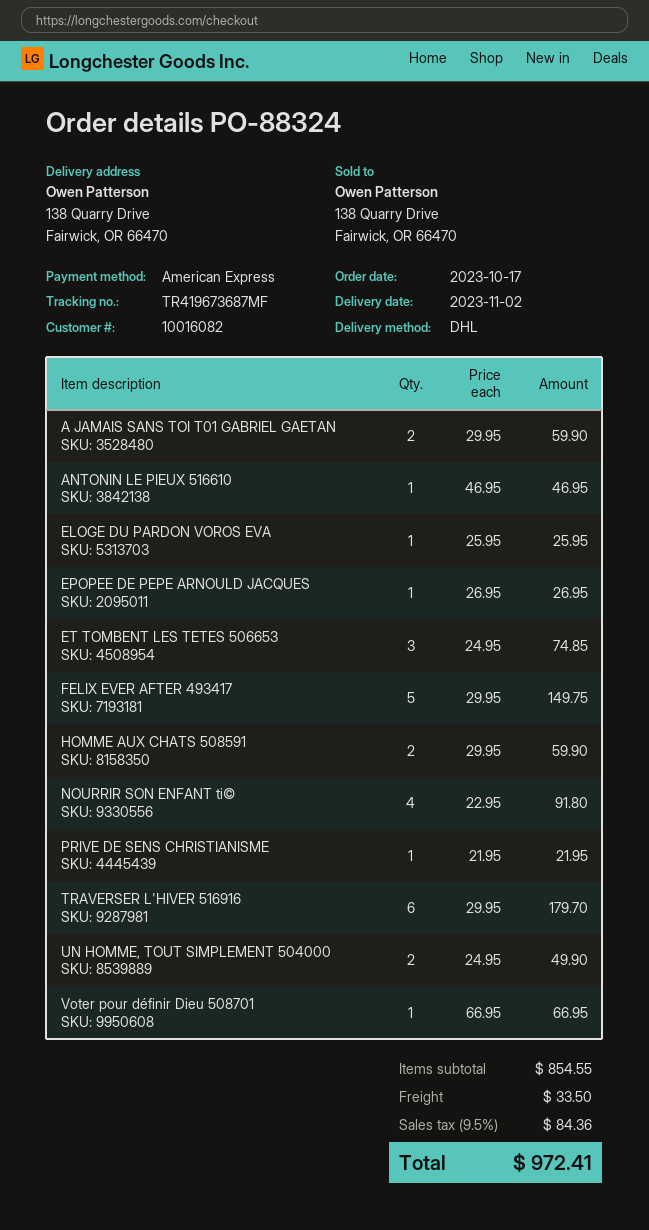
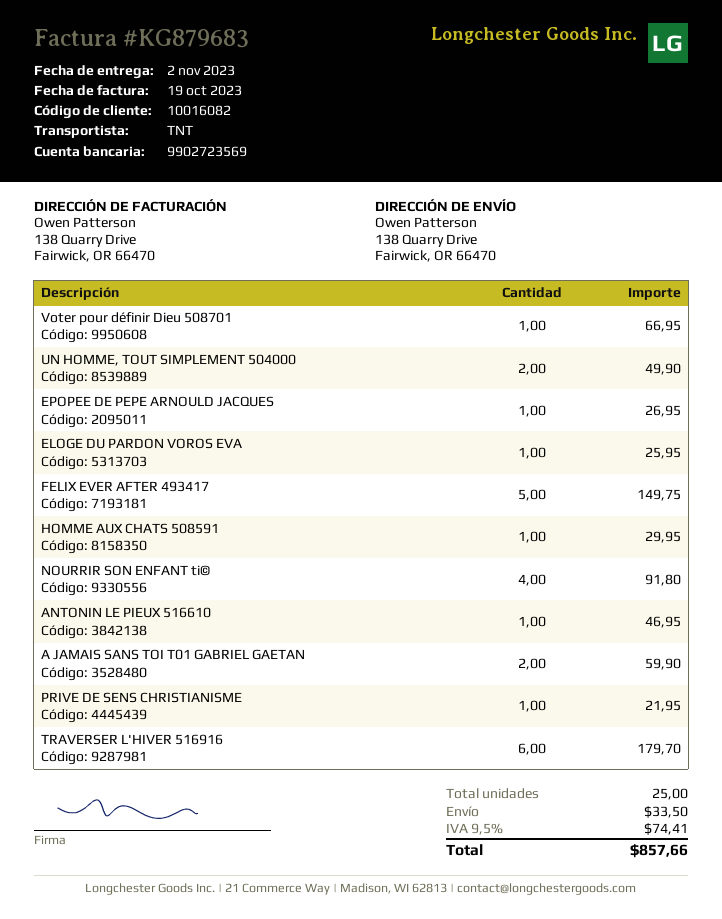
shipping method: DHL -> TNT
ET TOMBENT LES TETES 506653: 3 for 74.85 -> none
HOMME AUX CHATS 508591: 2 for 59.90 -> 1 for 29.95
tax: 9.5% = 84.36 -> 9.5% = 74.41
total: 972.41 -> 857.66

